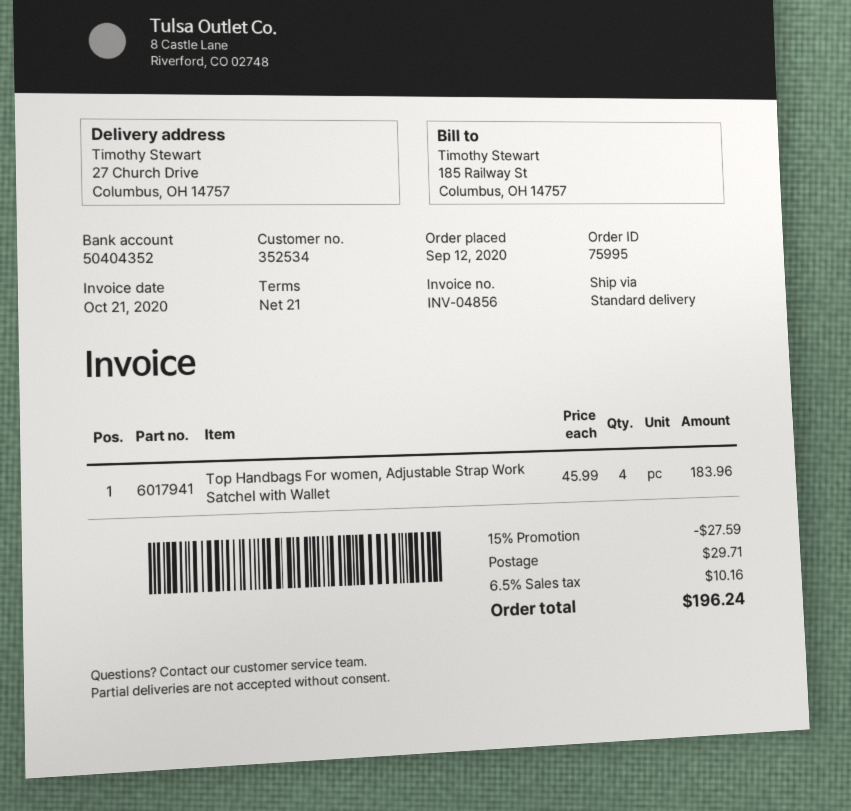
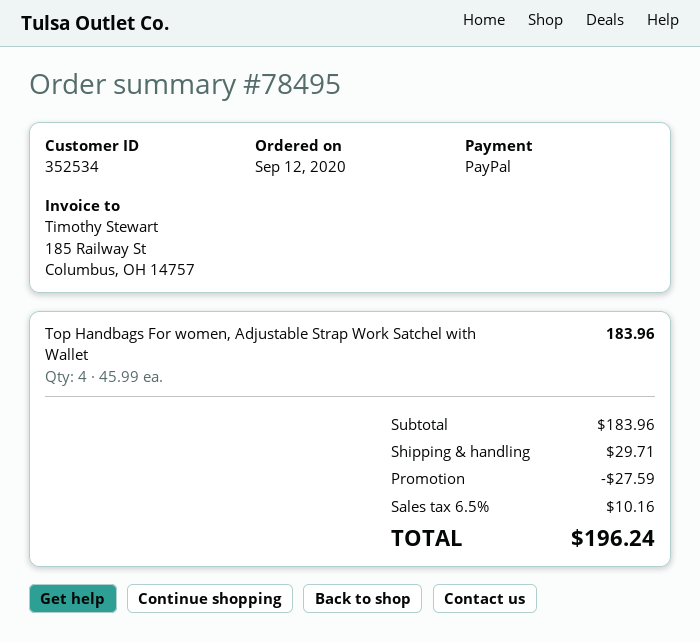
order number: 75995 -> 78495

